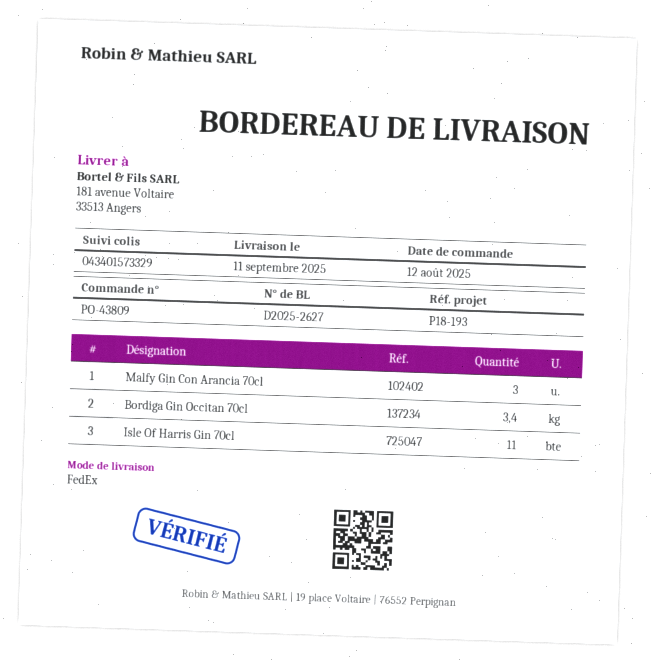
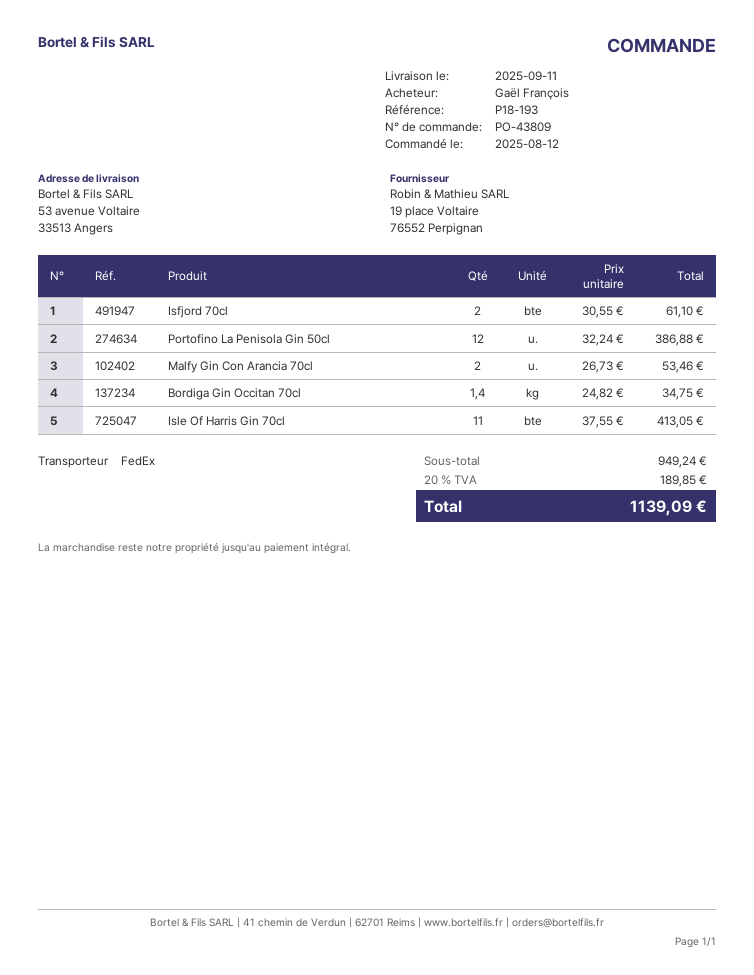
ship to: 181 avenue Voltaire, 33513 Angers -> 53 avenue Voltaire, 33513 Angers
Malfy Gin Con Arancia 70cl: 3 -> 2
Bordiga Gin Occitan 70cl: 3.4 -> 1.4
Isfjord 70cl: none -> 2
Portofino La Penisola Gin 50cl: none -> 12

